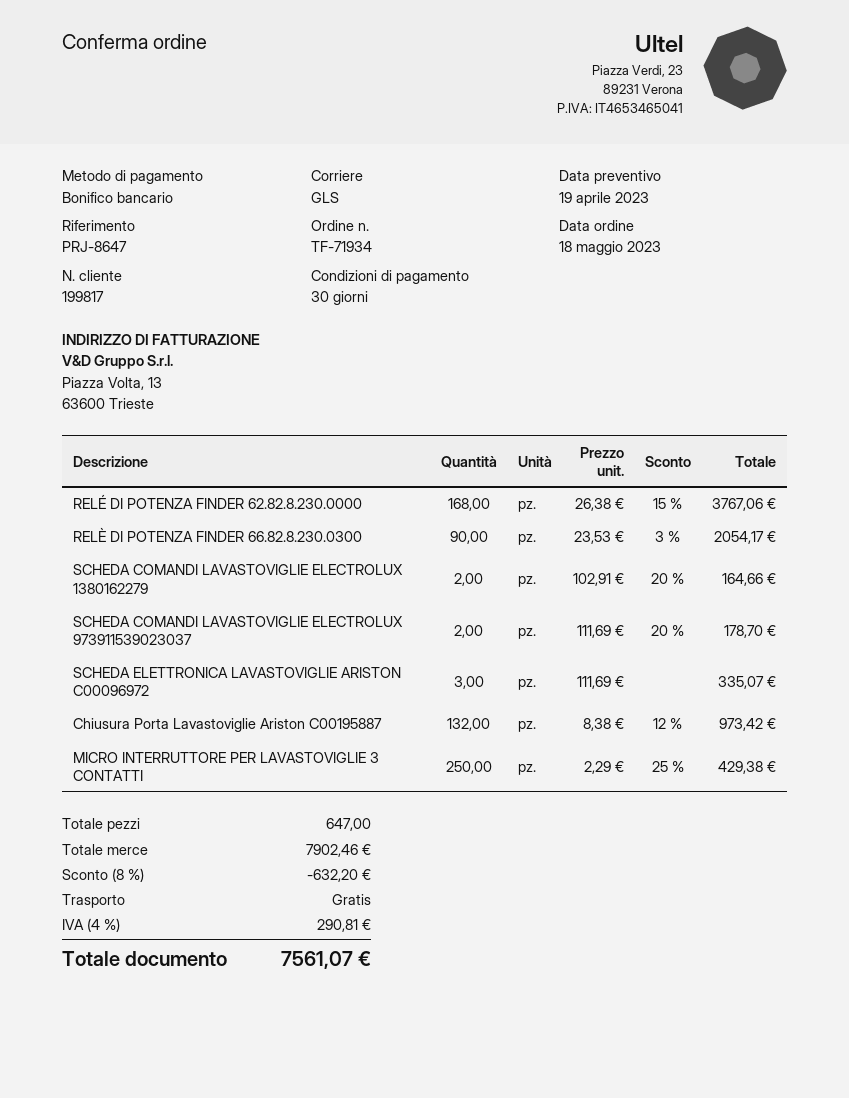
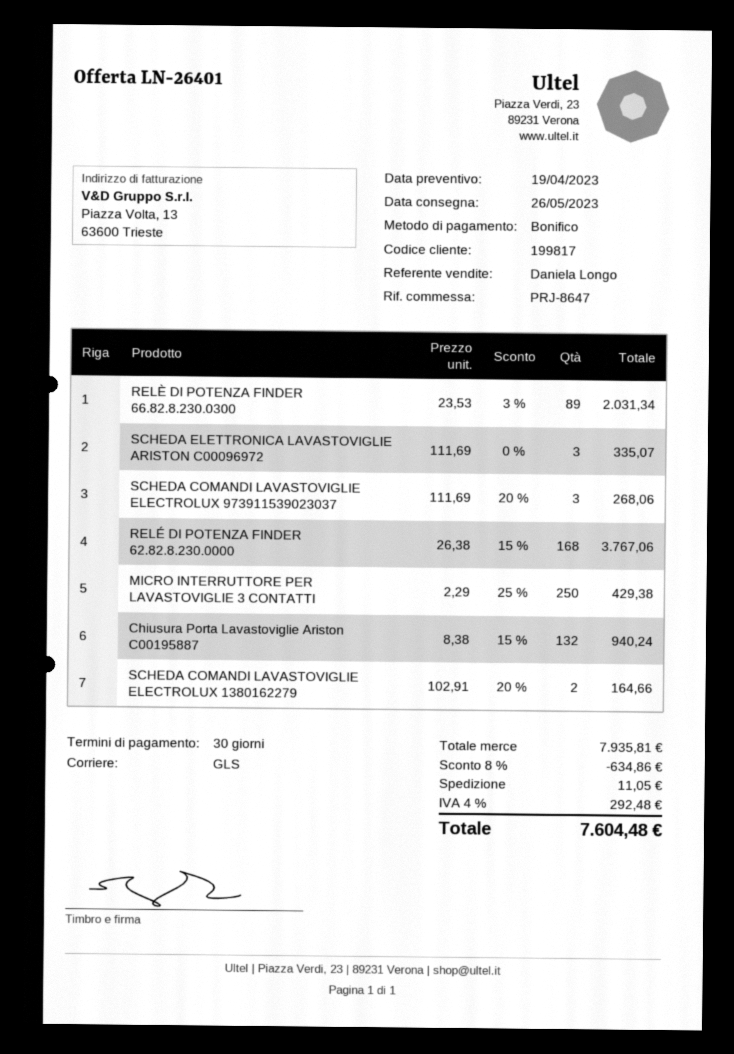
RELÈ DI POTENZA FINDER 66.82.8.230.0300: 90 x 23.53 - 3% = 2054.17 -> 89 x 23.53 - 3% = 2031.34
SCHEDA COMANDI LAVASTOVIGLIE ELECTROLUX 973911539023037: 2 x 111.69 - 20% = 178.70 -> 3 x 111.69 - 20% = 268.06
Chiusura Porta Lavastoviglie Ariston C00195887: 132 x 8.38 - 12% = 973.42 -> 132 x 8.38 - 15% = 940.24
subtotal: 7902.46 -> 7935.81
discount: 8% = 632.20 -> 8% = 634.86
shipping: 0.00 -> 11.05
tax: 4% = 290.81 -> 4% = 292.48
total: 7561.07 -> 7604.48

